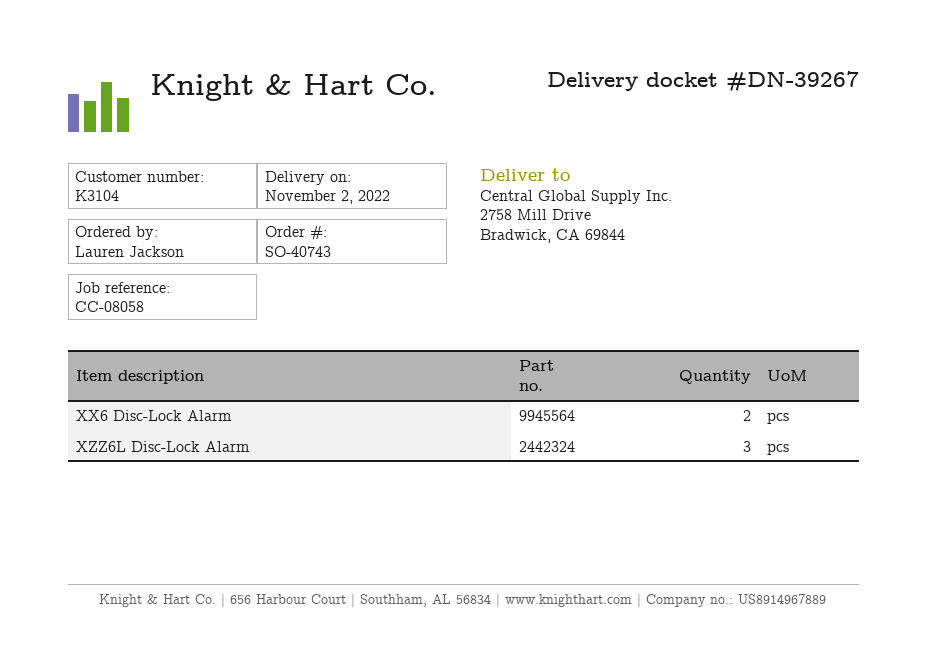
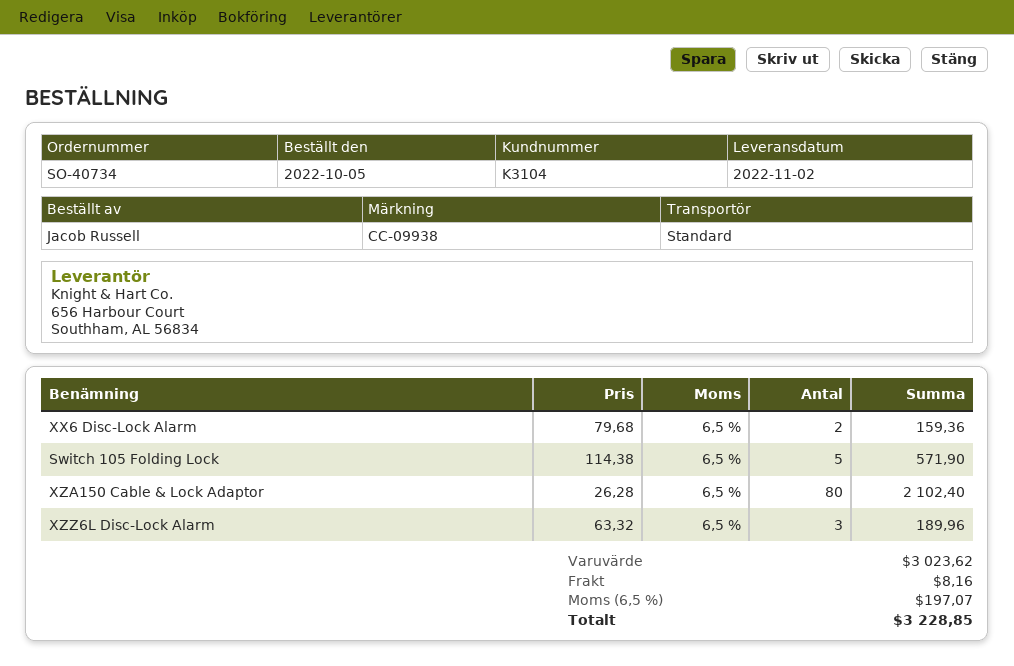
order number: SO-40743 -> SO-40734
reference: CC-08058 -> CC-09938
ordered by: Lauren Jackson -> Jacob Russell
Switch 105 Folding Lock: none -> 5
XZA150 Cable & Lock Adaptor: none -> 80

